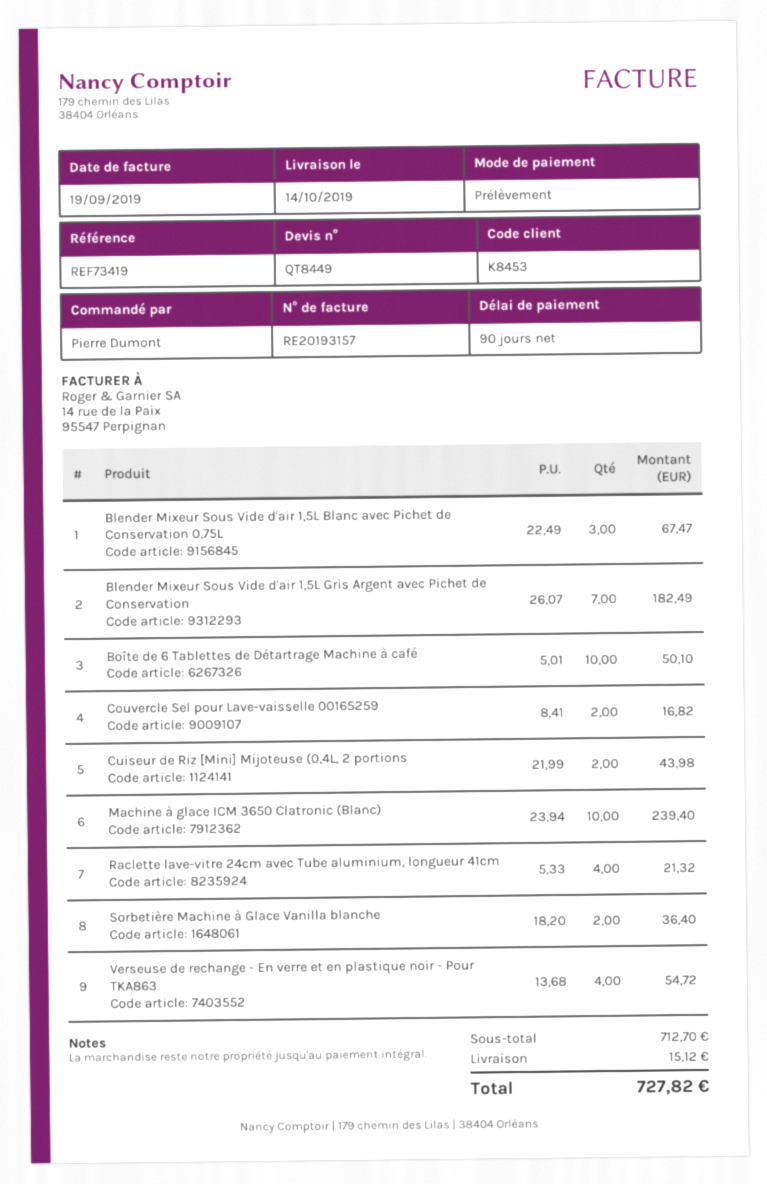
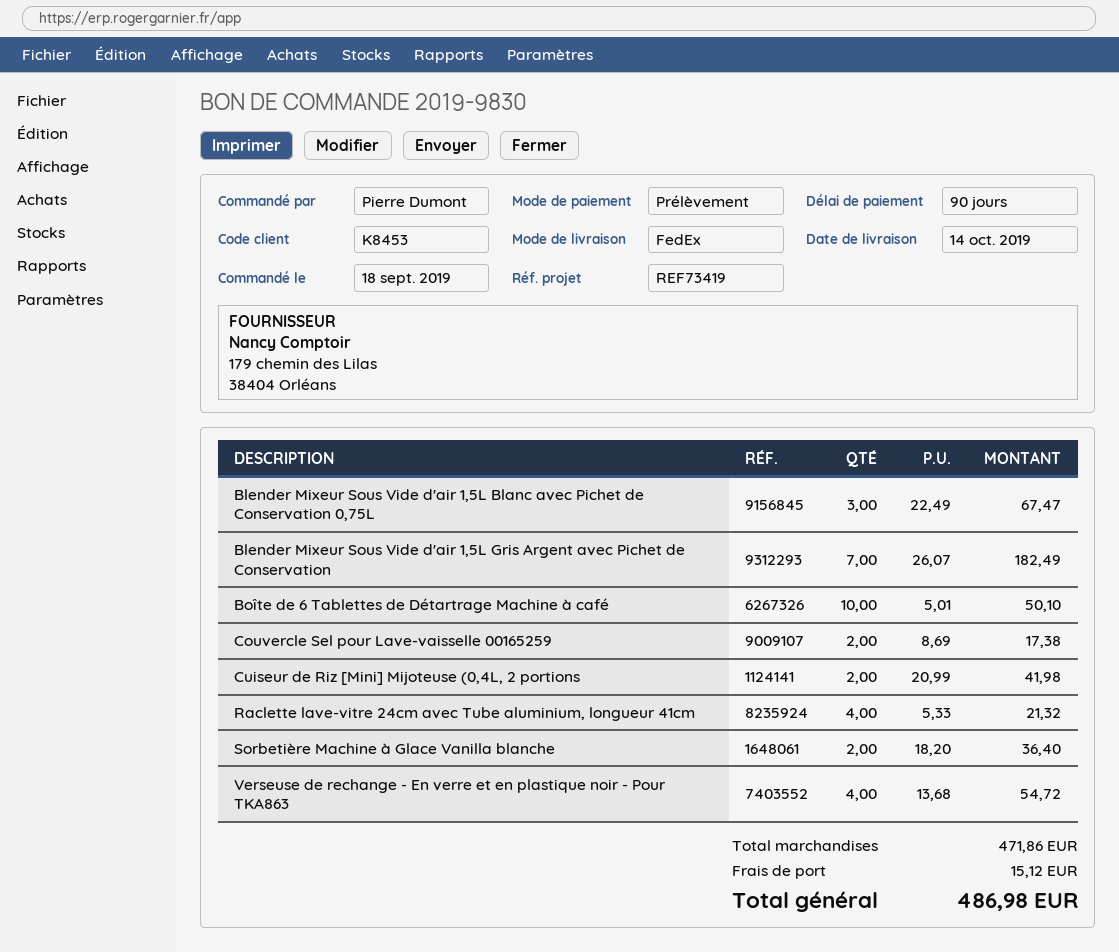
Couvercle Sel pour Lave-vaisselle 00165259: 2 x 8.41 = 16.82 -> 2 x 8.69 = 17.38
Cuiseur de Riz [Mini] Mijoteuse (0,4L, 2 portions: 2 x 21.99 = 43.98 -> 2 x 20.99 = 41.98
Machine à glace ICM 3650 Clatronic (Blanc): 10 x 23.94 = 239.40 -> none
subtotal: 712.70 -> 471.86
total: 727.82 -> 486.98

